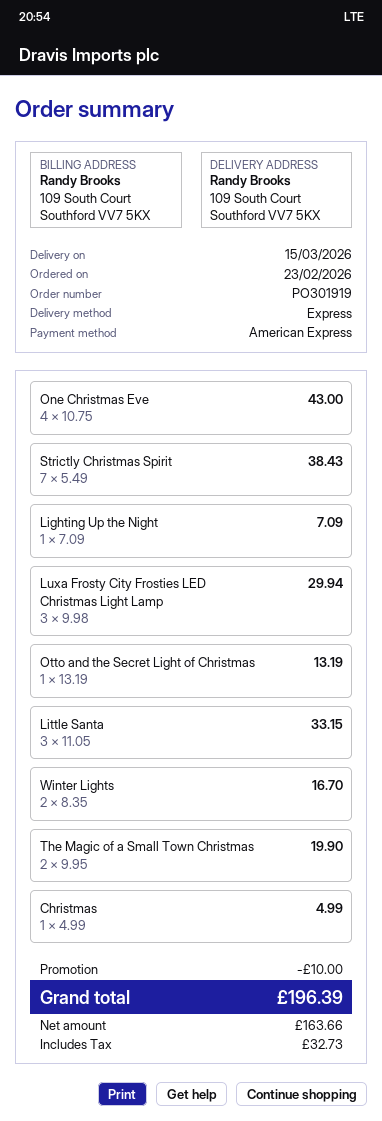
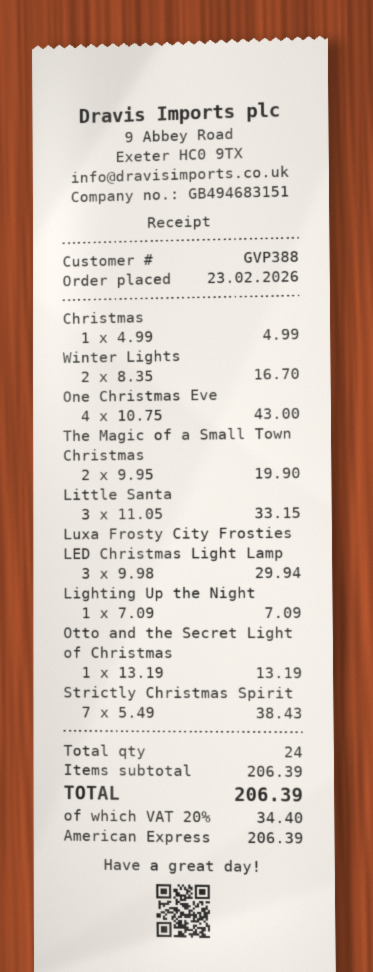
discount: 10.00 -> none
tax: 32.73 -> 34.40
total: 196.39 -> 206.39

